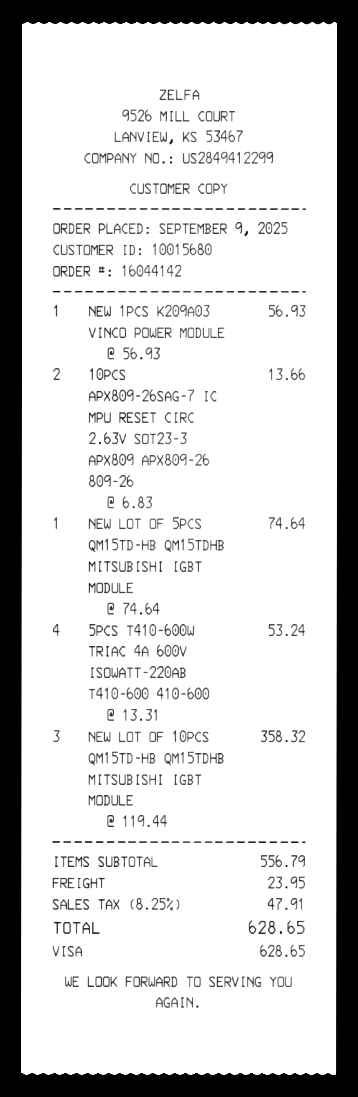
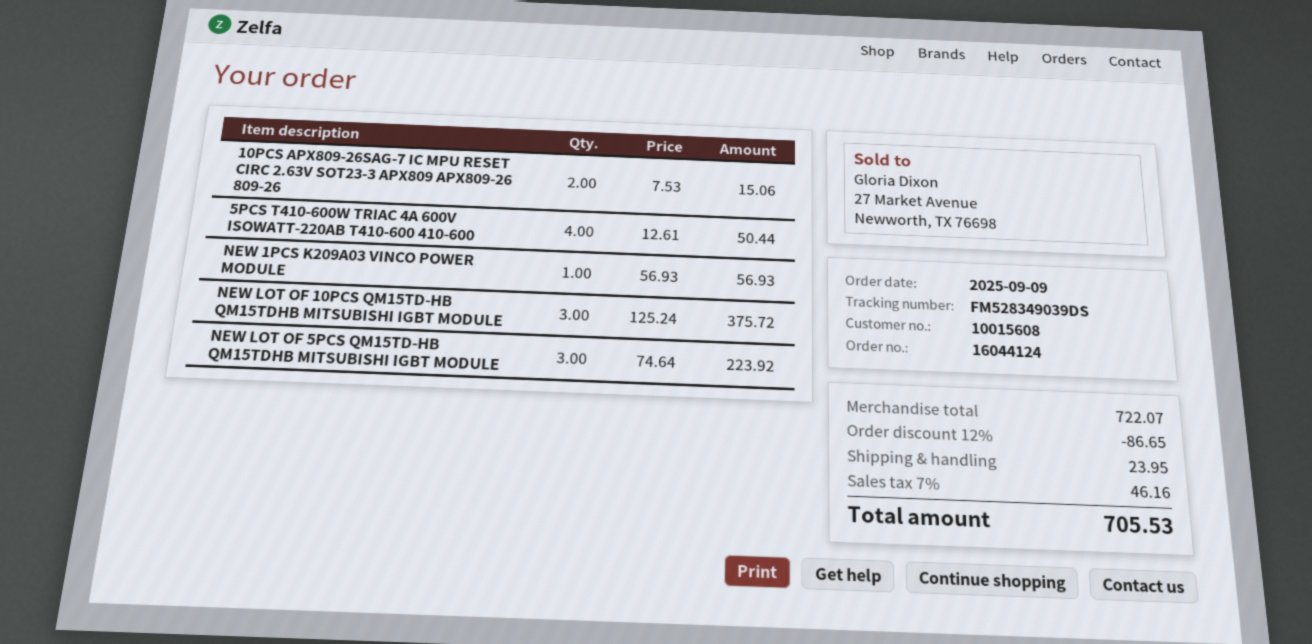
order number: 16044142 -> 16044124
customer number: 10015680 -> 10015608
10PCS APX809-26SAG-7 IC MPU RESET CIRC 2.63V SOT23-3 APX809 APX809-26 809-26: 2 x 6.83 = 13.66 -> 2 x 7.53 = 15.06
NEW LOT OF 5PCS QM15TD-HB QM15TDHB MITSUBISHI IGBT MODULE: 1 x 74.64 = 74.64 -> 3 x 74.64 = 223.92
5PCS T410-600W TRIAC 4A 600V ISOWATT-220AB T410-600 410-600: 4 x 13.31 = 53.24 -> 4 x 12.61 = 50.44
NEW LOT OF 10PCS QM15TD-HB QM15TDHB MITSUBISHI IGBT MODULE: 3 x 119.44 = 358.32 -> 3 x 125.24 = 375.72
subtotal: 556.79 -> 722.07
discount: none -> 12% = 86.65
tax: 8.25% = 47.91 -> 7% = 46.16
total: 628.65 -> 705.53

